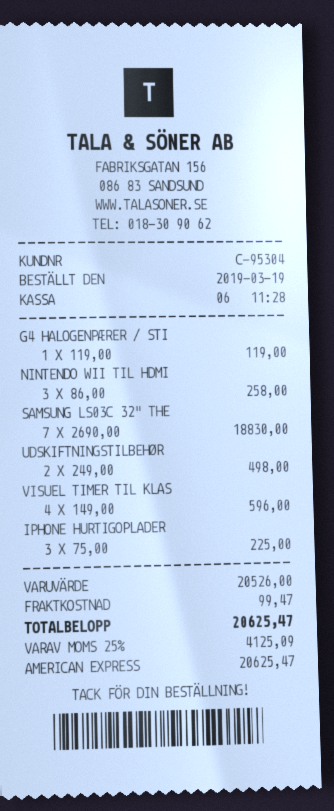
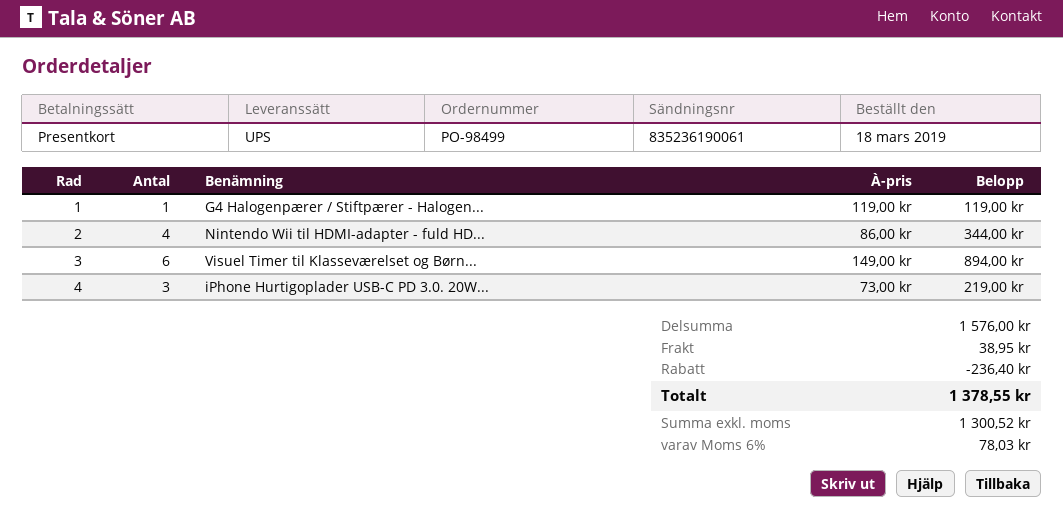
order date: 2019-03-19 -> 2019-03-18
payment method: American Express -> gift card
NINTENDO WII TIL HDMI: 3 x 86.00 = 258.00 -> 4 x 86.00 = 344.00
SAMSUNG LS03C 32" THE: 7 x 2690.00 = 18830.00 -> none
UDSKIFTNINGSTILBEHØR: 2 x 249.00 = 498.00 -> none
VISUEL TIMER TIL KLAS: 4 x 149.00 = 596.00 -> 6 x 149.00 = 894.00
IPHONE HURTIGOPLADER: 3 x 75.00 = 225.00 -> 3 x 73.00 = 219.00
subtotal: 20526.00 -> 1576.00
discount: none -> 236.40
shipping: 99.47 -> 38.95
tax: 25% = 4125.09 -> 6% = 78.03
total: 20625.47 -> 1378.55

